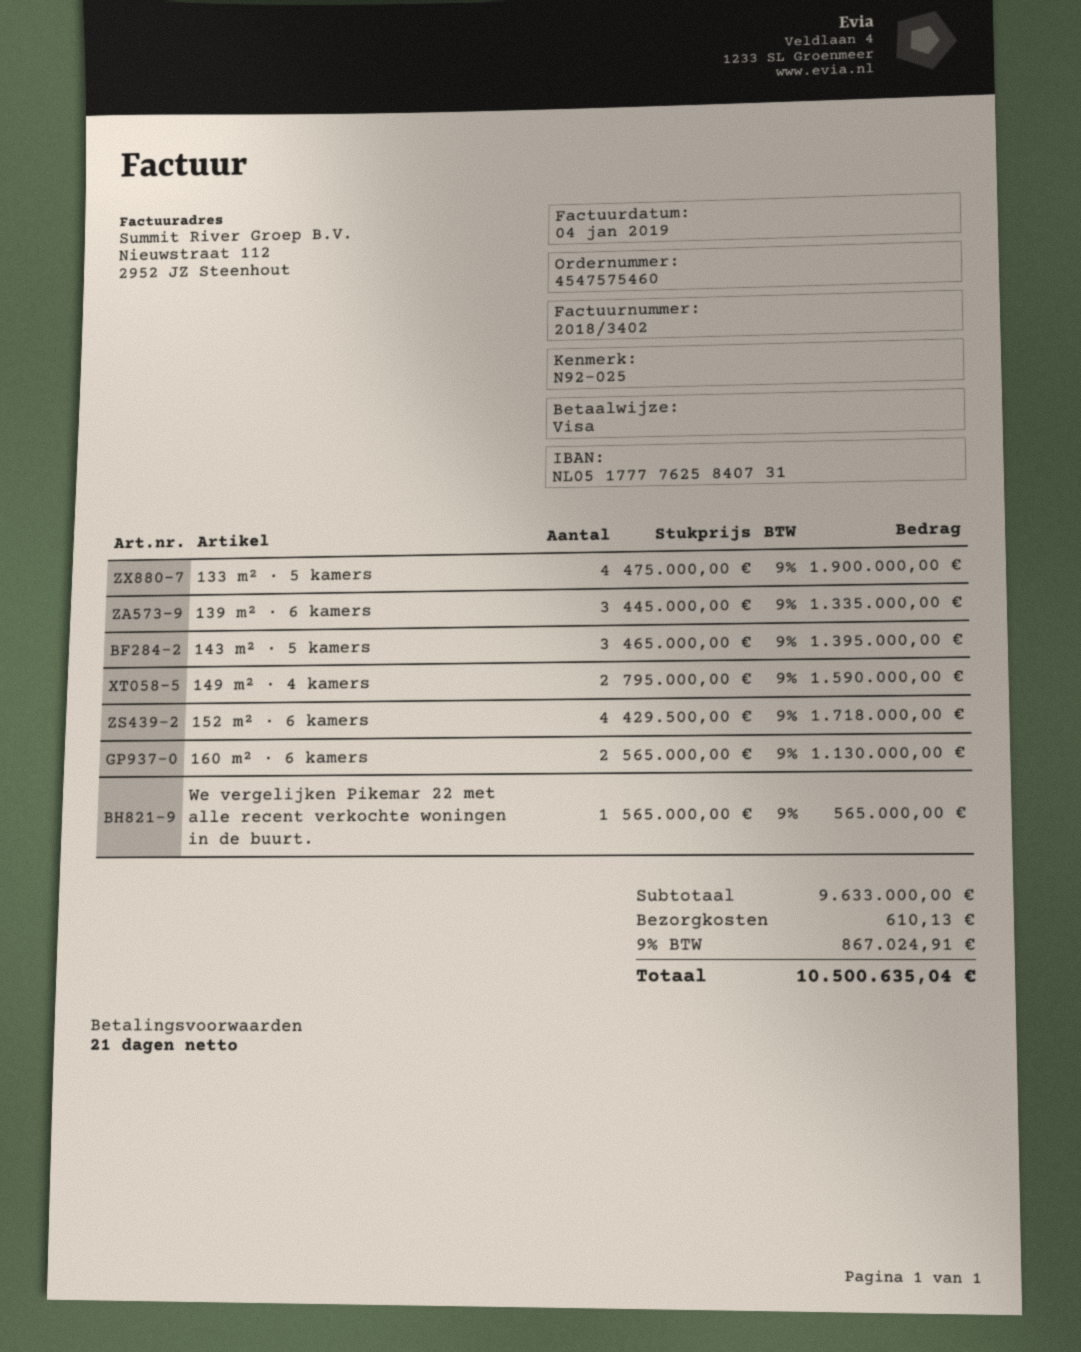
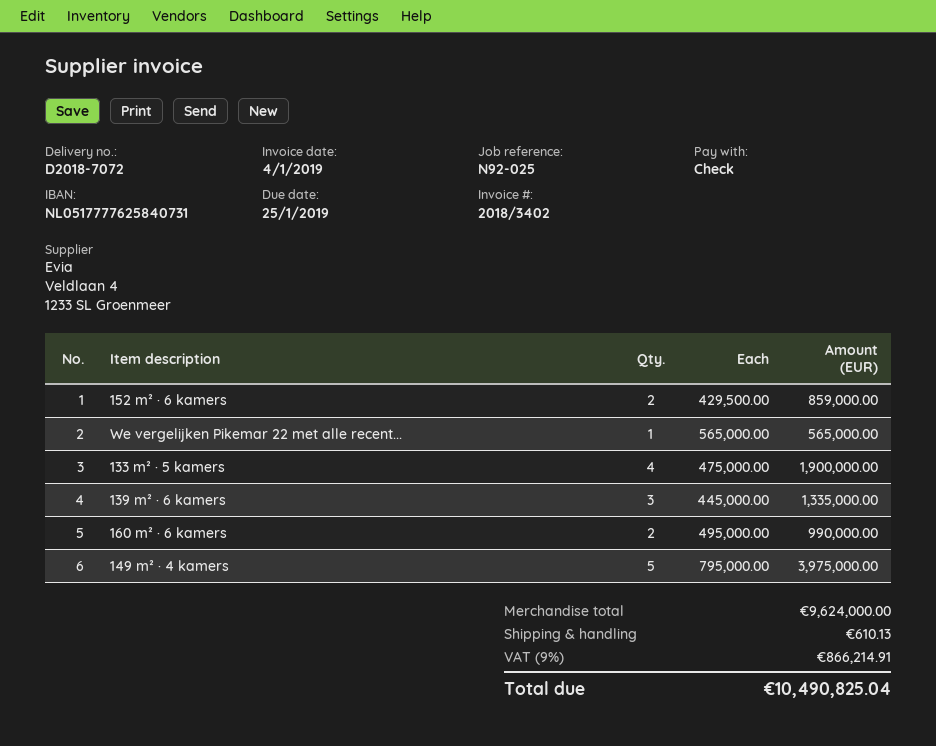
payment method: Visa -> cheque
143 m² · 5 kamers: 3 x 465000.00 = 1395000.00 -> none
149 m² · 4 kamers: 2 x 795000.00 = 1590000.00 -> 5 x 795000.00 = 3975000.00
152 m² · 6 kamers: 4 x 429500.00 = 1718000.00 -> 2 x 429500.00 = 859000.00
160 m² · 6 kamers: 2 x 565000.00 = 1130000.00 -> 2 x 495000.00 = 990000.00
subtotal: 9633000.00 -> 9624000.00
tax: 9% = 867024.91 -> 9% = 866214.91
total: 10500635.04 -> 10490825.04

